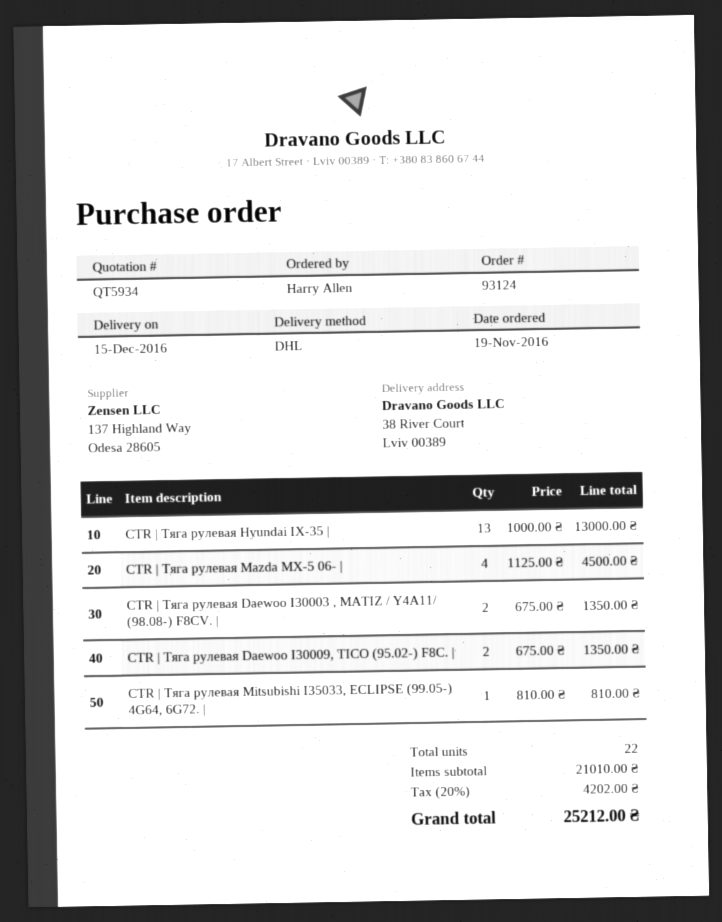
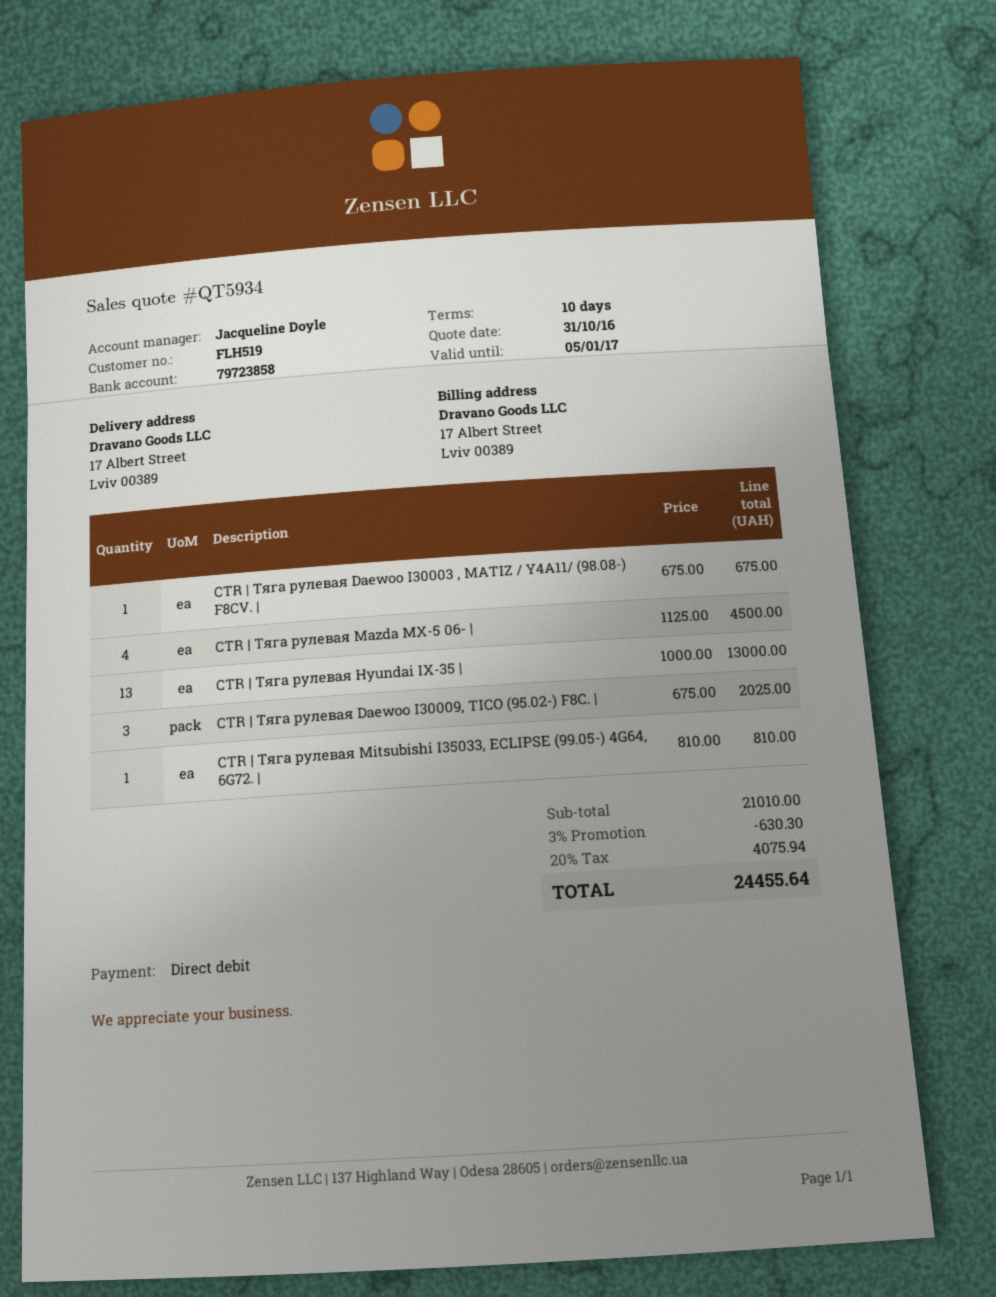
ship to: 38 River Court, Lviv 00389 -> 17 Albert Street, Lviv 00389
CTR | Тяга рулевая Daewoo I30003 , MATIZ / Y4A11/ (98.08-) F8CV. |: 2 x 675.00 = 1350.00 -> 1 x 675.00 = 675.00
CTR | Тяга рулевая Daewoo I30009, TICO (95.02-) F8C. |: 2 x 675.00 = 1350.00 -> 3 x 675.00 = 2025.00
discount: none -> 3% = 630.30
tax: 20% = 4202.00 -> 20% = 4075.94
total: 25212.00 -> 24455.64

